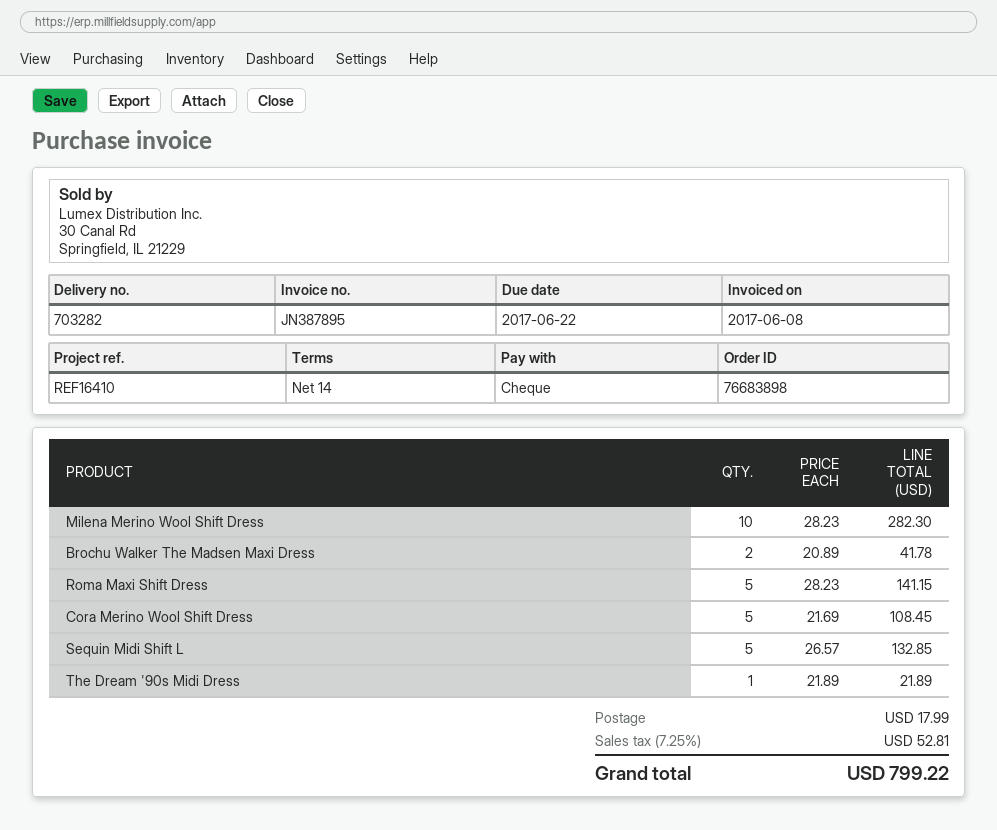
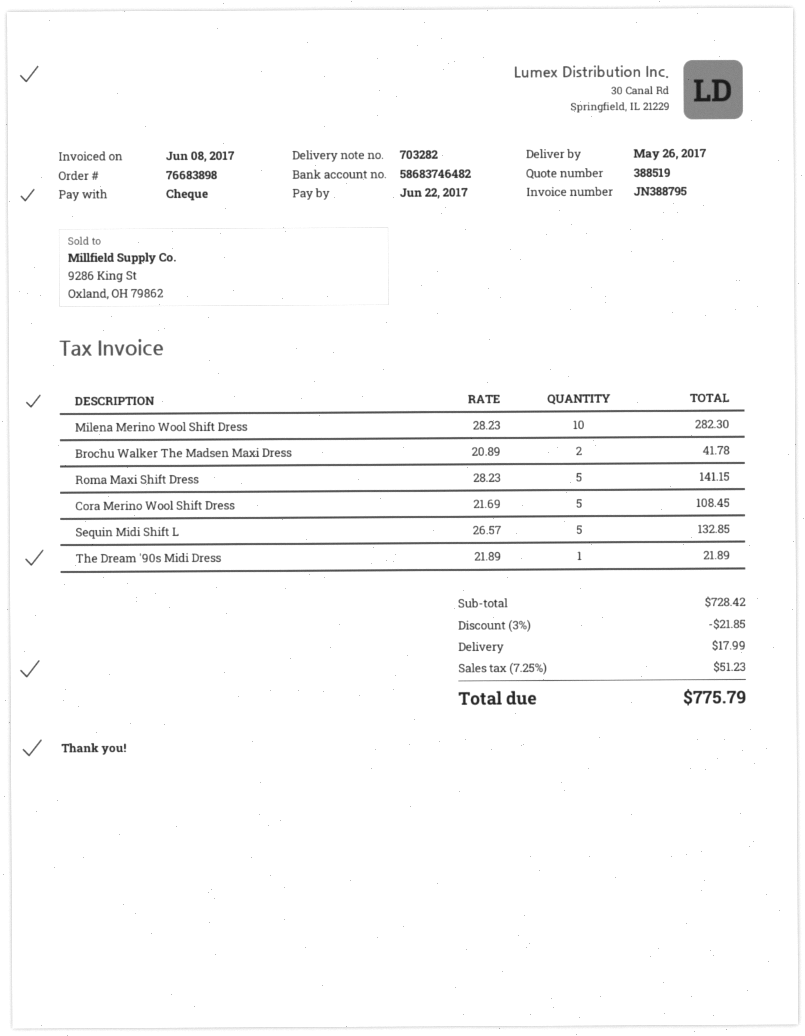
invoice number: JN387895 -> JN388795
discount: none -> 3% = 21.85
tax: 7.25% = 52.81 -> 7.25% = 51.23
total: 799.22 -> 775.79

